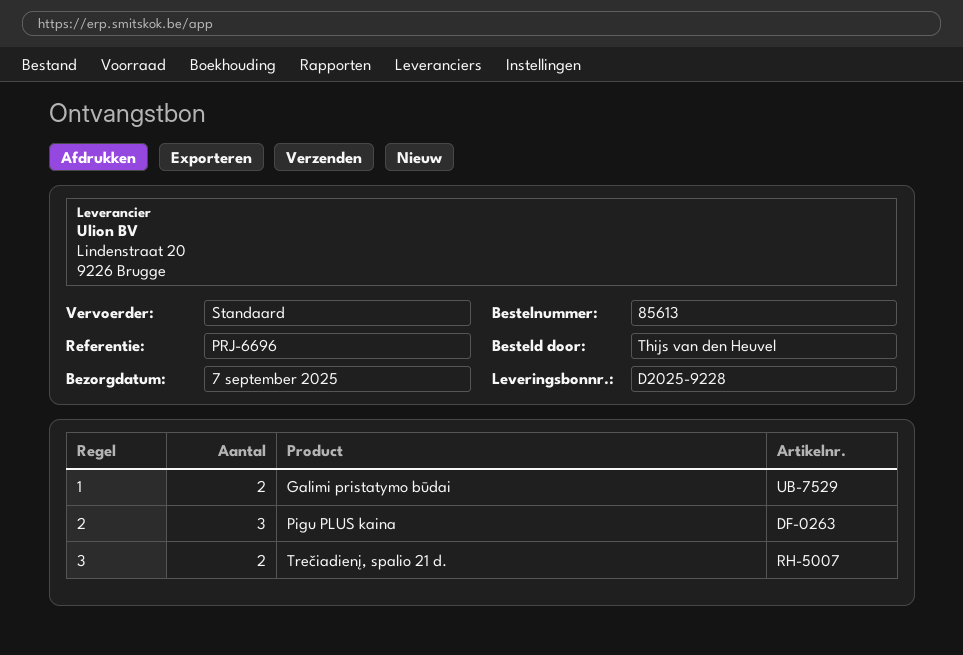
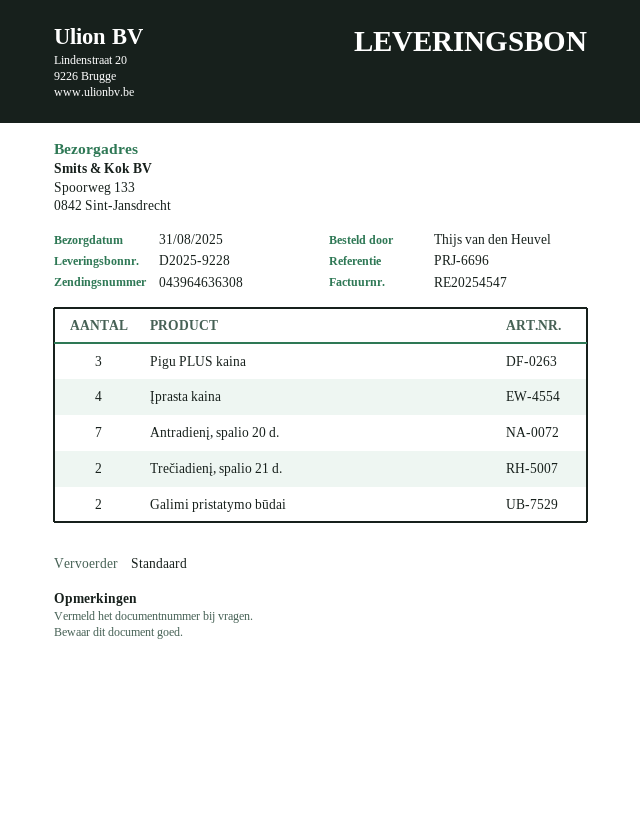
delivery date: 2025-09-07 -> 2025-08-31
Įprasta kaina: none -> 4
Antradienį, spalio 20 d.: none -> 7

